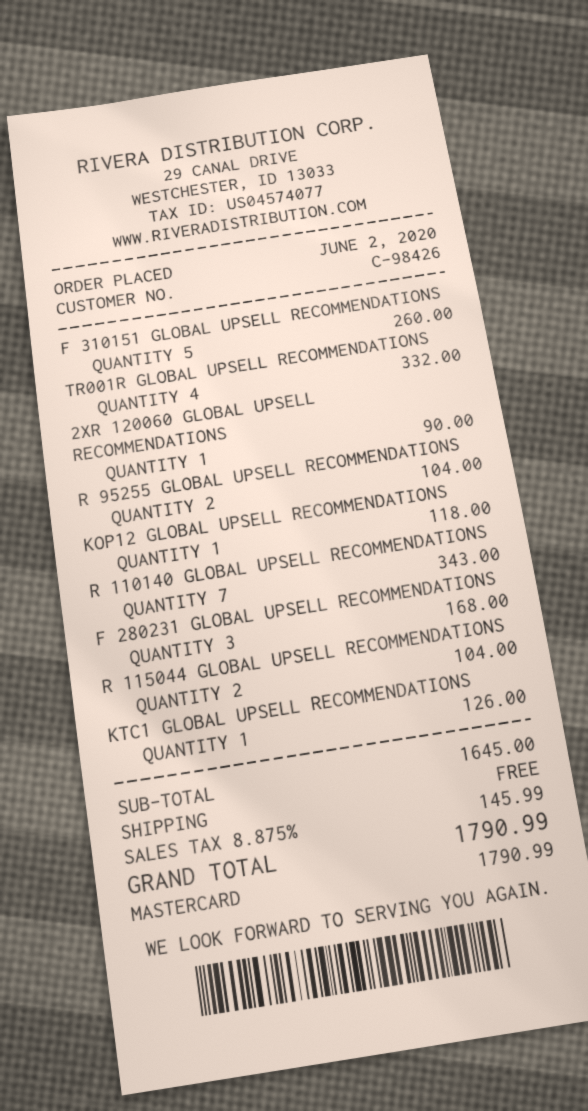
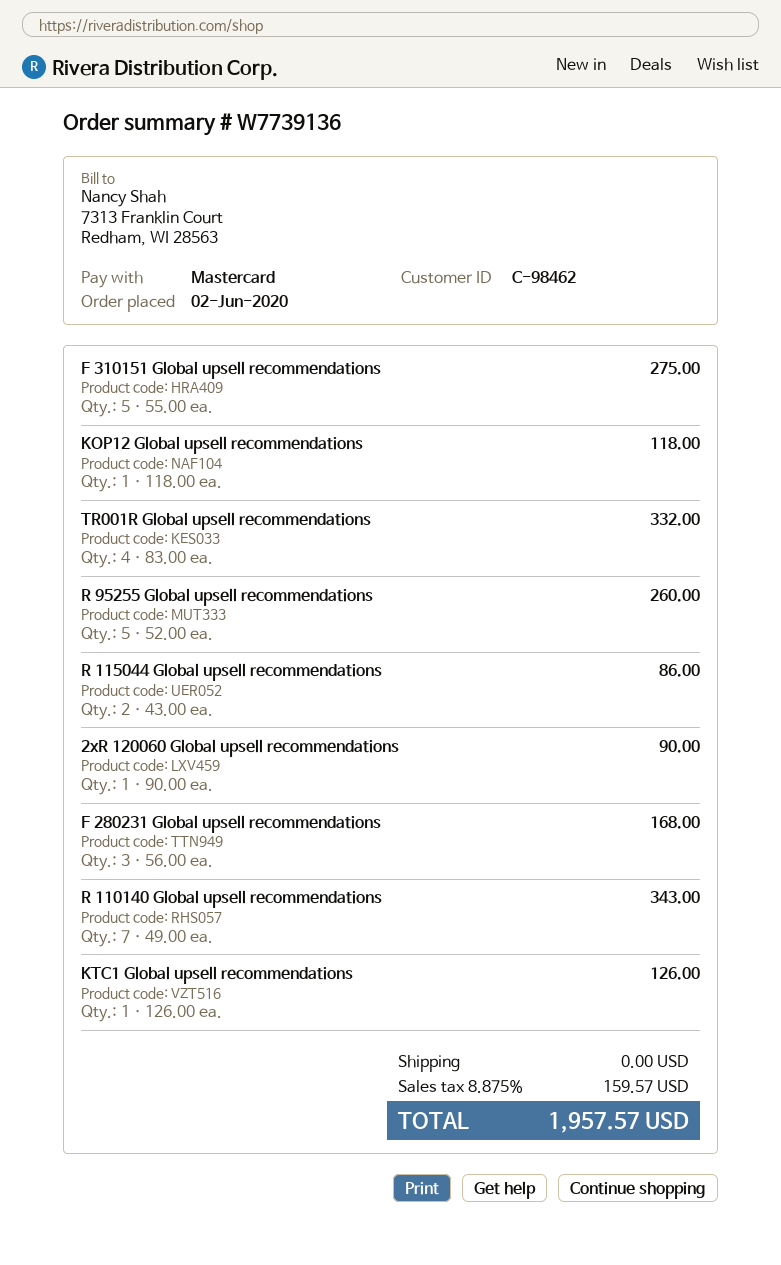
customer number: C-98426 -> C-98462
F 310151 GLOBAL UPSELL RECOMMENDATIONS: 5 for 260.00 -> 5 for 275.00
R 95255 GLOBAL UPSELL RECOMMENDATIONS: 2 for 104.00 -> 5 for 260.00
R 115044 GLOBAL UPSELL RECOMMENDATIONS: 2 for 104.00 -> 2 for 86.00
tax: 8.875% = 145.99 -> 8.875% = 159.57
total: 1790.99 -> 1957.57

